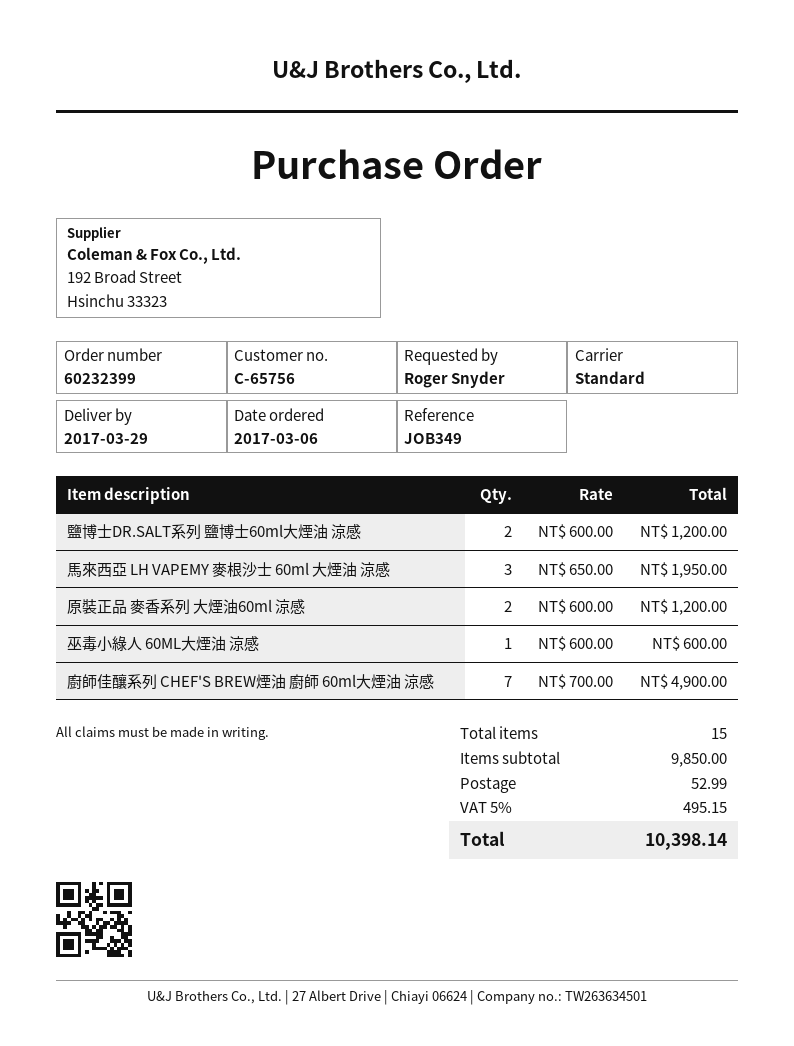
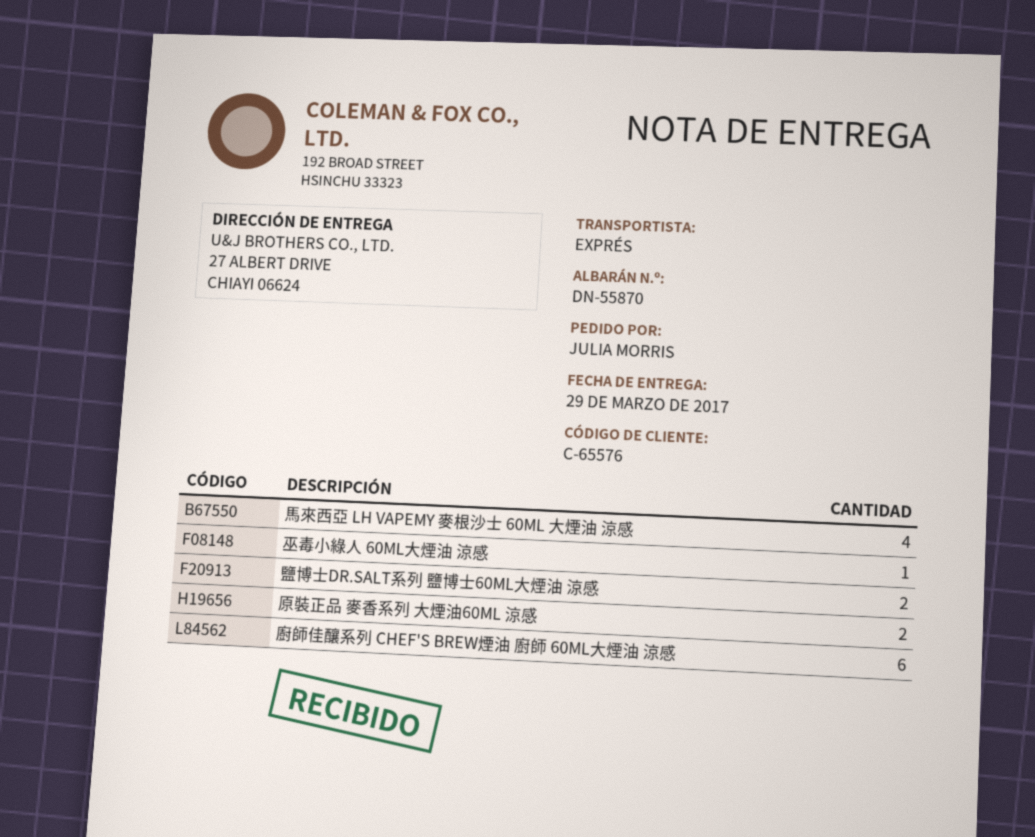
customer number: C-65756 -> C-65576
ordered by: Roger Snyder -> JULIA MORRIS
shipping method: standard -> express
馬來西亞 LH VAPEMY 麥根沙士 60ml 大煙油 涼感: 3 -> 4
廚師佳釀系列 CHEF'S BREW煙油 廚師 60ml大煙油 涼感: 7 -> 6

